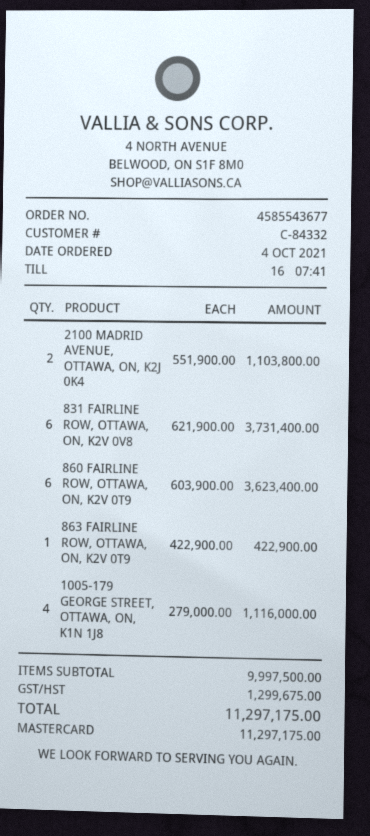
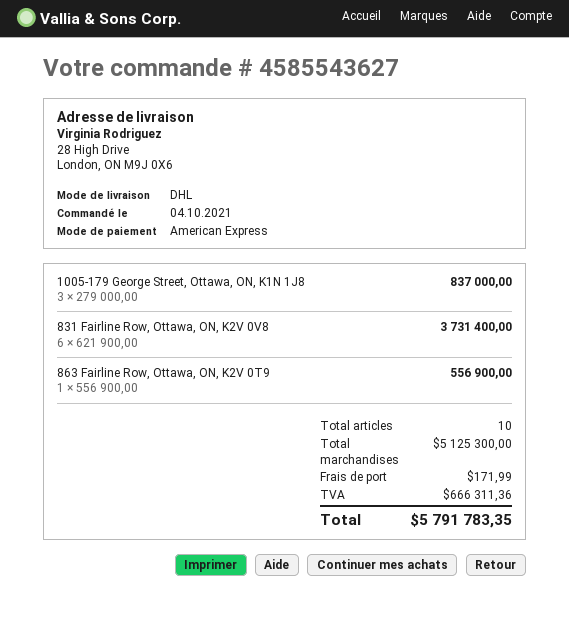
order number: 4585543677 -> 4585543627
payment method: Mastercard -> American Express
2100 MADRID AVENUE, OTTAWA, ON, K2J 0K4: 2 x 551900.00 = 1103800.00 -> none
860 FAIRLINE ROW, OTTAWA, ON, K2V 0T9: 6 x 603900.00 = 3623400.00 -> none
863 FAIRLINE ROW, OTTAWA, ON, K2V 0T9: 1 x 422900.00 = 422900.00 -> 1 x 556900.00 = 556900.00
1005-179 GEORGE STREET, OTTAWA, ON, K1N 1J8: 4 x 279000.00 = 1116000.00 -> 3 x 279000.00 = 837000.00
subtotal: 9997500.00 -> 5125300.00
shipping: none -> 171.99
tax: 1299675.00 -> 666311.36
total: 11297175.00 -> 5791783.35

